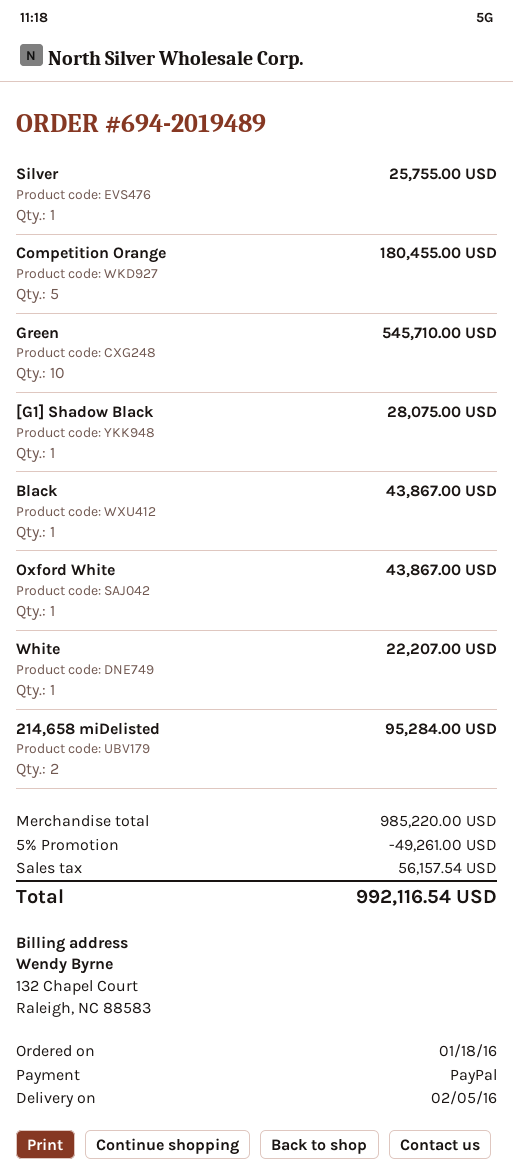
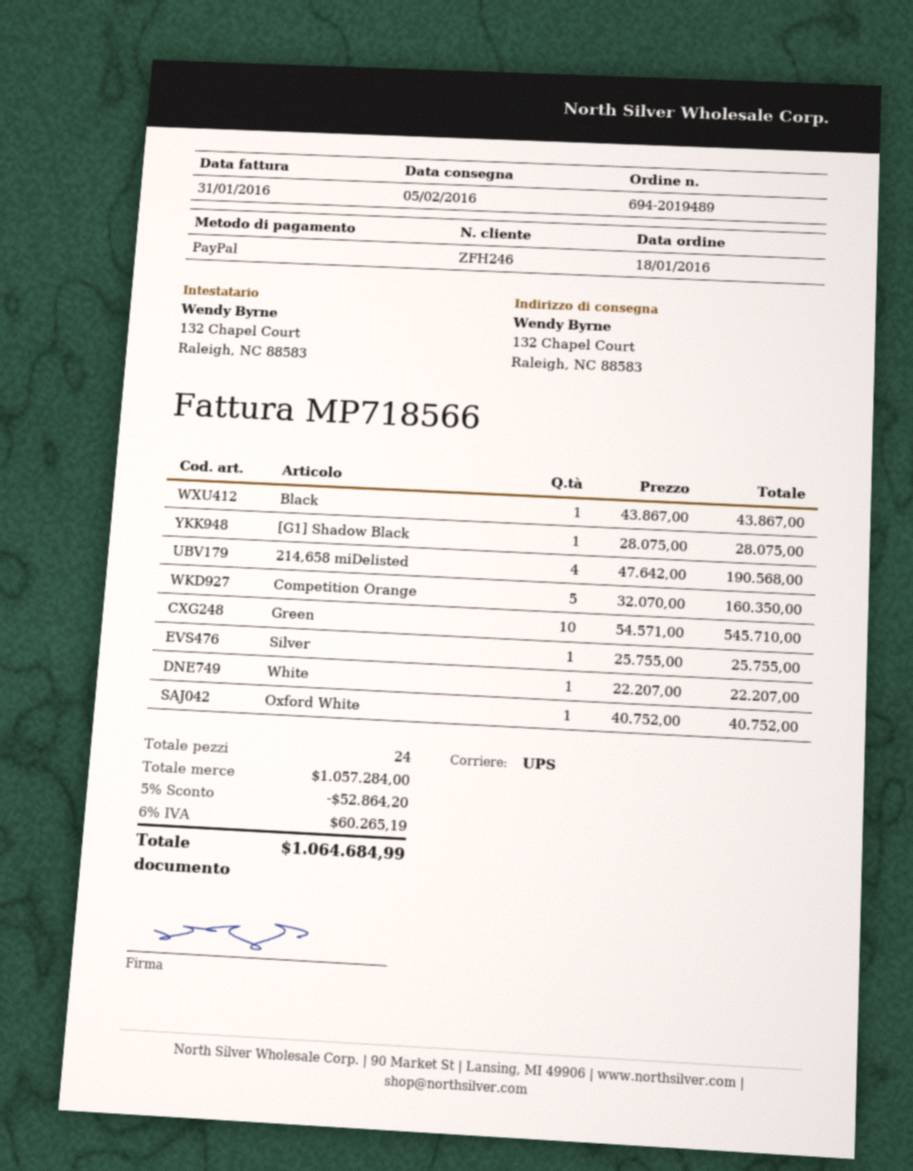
Competition Orange: 5 for 180455.00 -> 5 for 160350.00
Oxford White: 1 for 43867.00 -> 1 for 40752.00
214,658 miDelisted: 2 for 95284.00 -> 4 for 190568.00
subtotal: 985220.00 -> 1057284.00
discount: 5% = 49261.00 -> 5% = 52864.20
tax: 56157.54 -> 60265.19
total: 992116.54 -> 1064684.99

